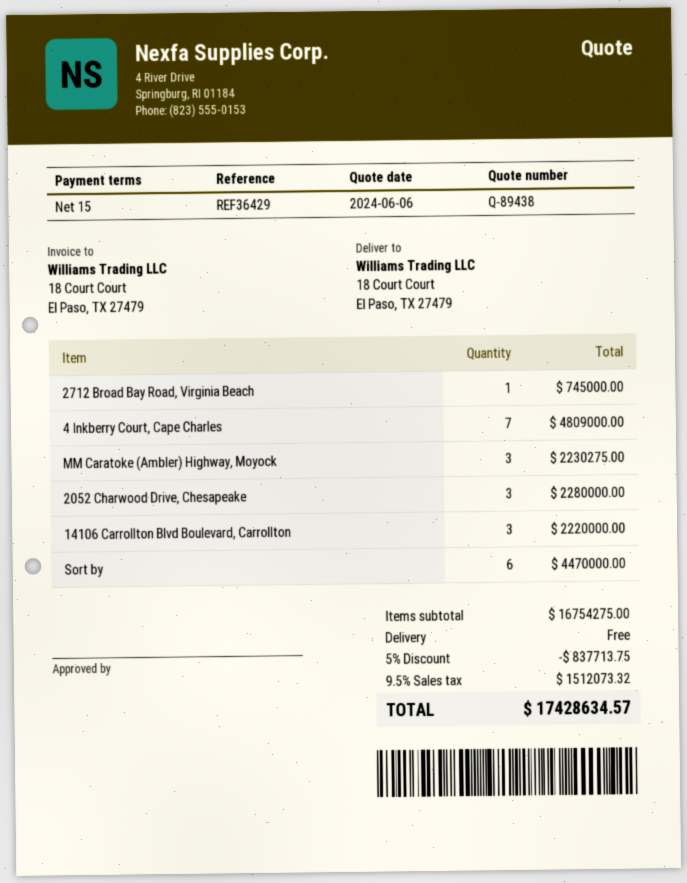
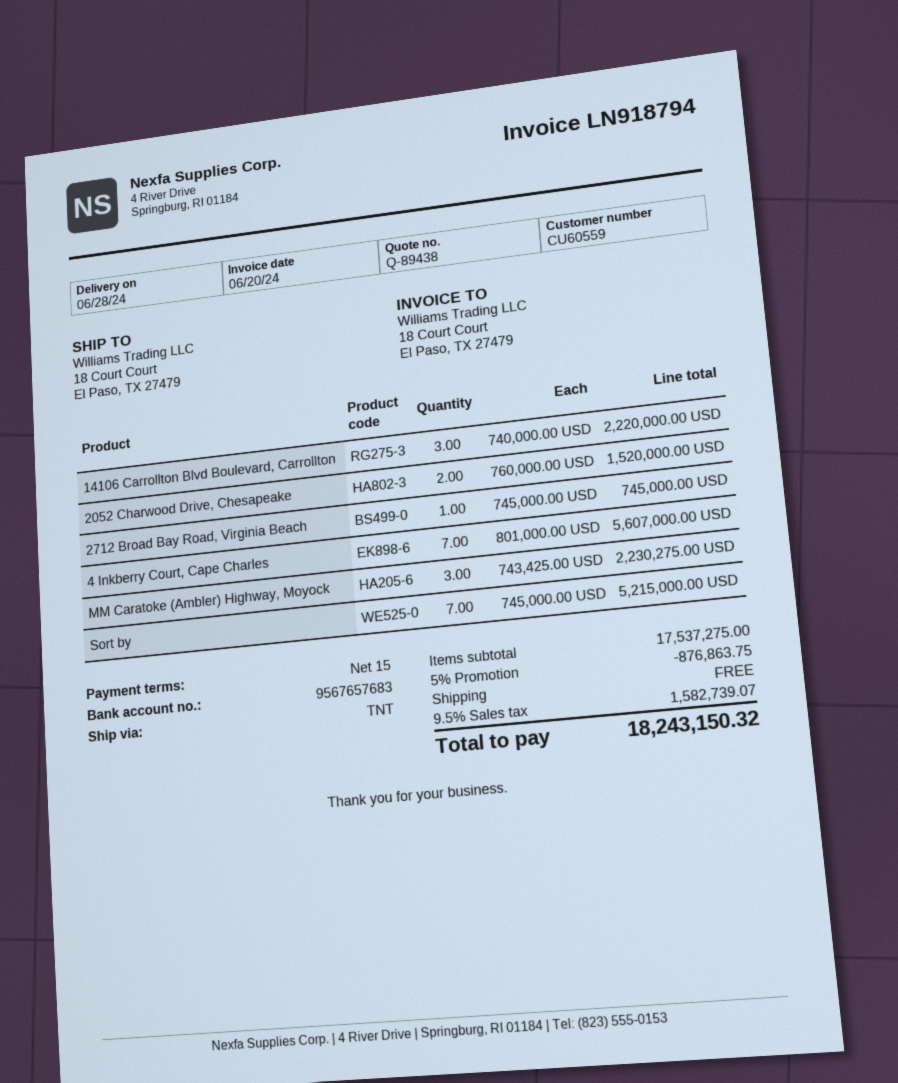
4 Inkberry Court, Cape Charles: 7 for 4809000.00 -> 7 for 5607000.00
2052 Charwood Drive, Chesapeake: 3 for 2280000.00 -> 2 for 1520000.00
Sort by: 6 for 4470000.00 -> 7 for 5215000.00
subtotal: 16754275.00 -> 17537275.00
discount: 5% = 837713.75 -> 5% = 876863.75
tax: 9.5% = 1512073.32 -> 9.5% = 1582739.07
total: 17428634.57 -> 18243150.32

